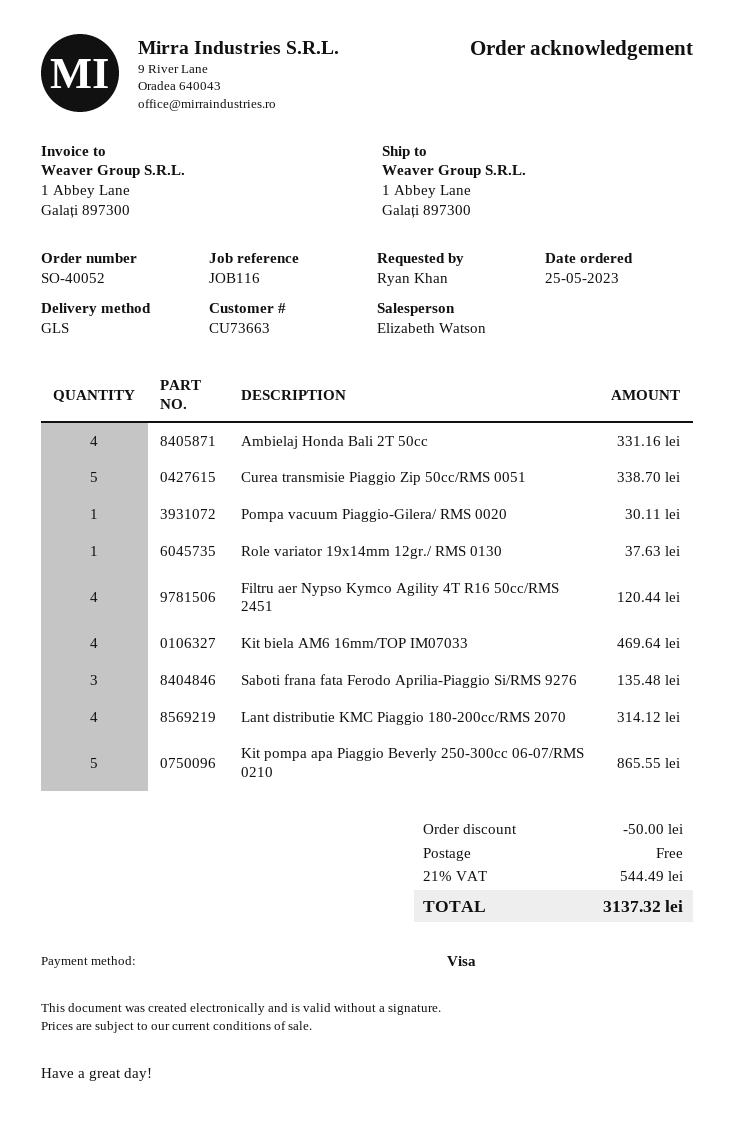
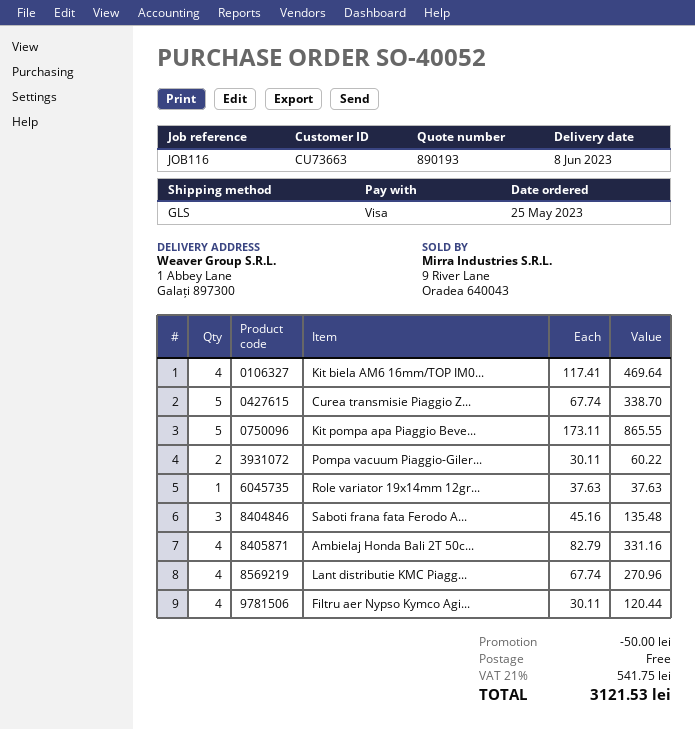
Pompa vacuum Piaggio-Gilera/ RMS 0020: 1 for 30.11 -> 2 for 60.22
Lant distributie KMC Piaggio 180-200cc/RMS 2070: 4 for 314.12 -> 4 for 270.96
tax: 21% = 544.49 -> 21% = 541.75
total: 3137.32 -> 3121.53

